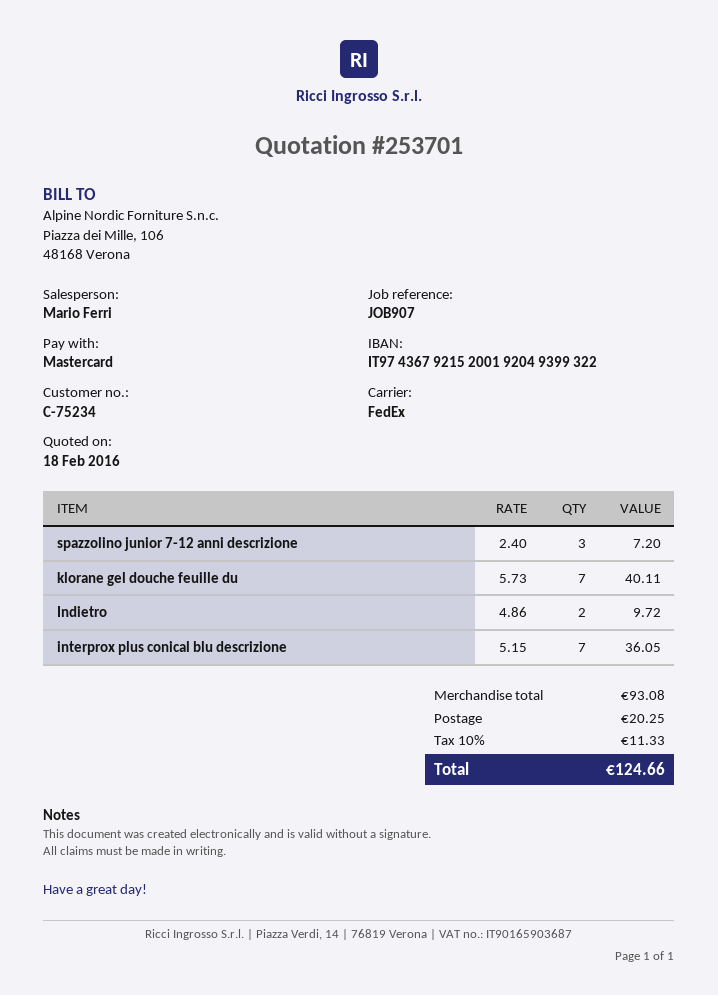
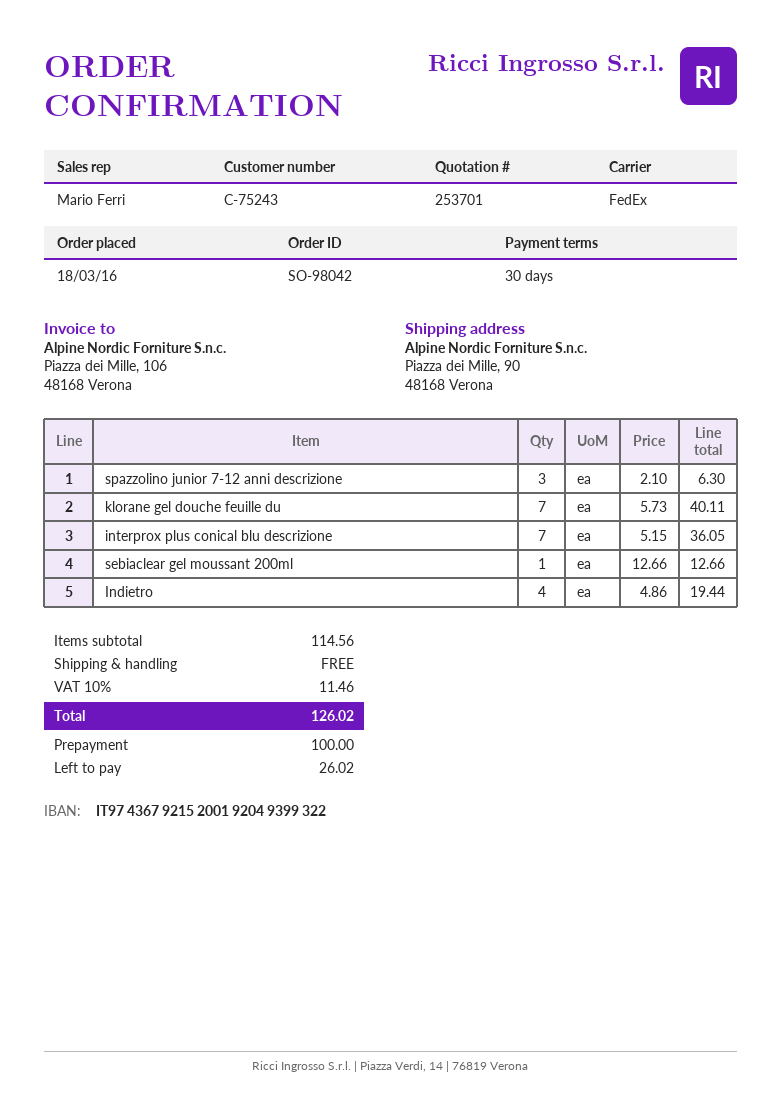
customer number: C-75234 -> C-75243
spazzolino junior 7-12 anni descrizione: 3 x 2.40 = 7.20 -> 3 x 2.10 = 6.30
Indietro: 2 x 4.86 = 9.72 -> 4 x 4.86 = 19.44
sebiaclear gel moussant 200ml: none -> 1 x 12.66 = 12.66
subtotal: 93.08 -> 114.56
shipping: 20.25 -> 0.00
tax: 10% = 11.33 -> 10% = 11.46
total: 124.66 -> 126.02

